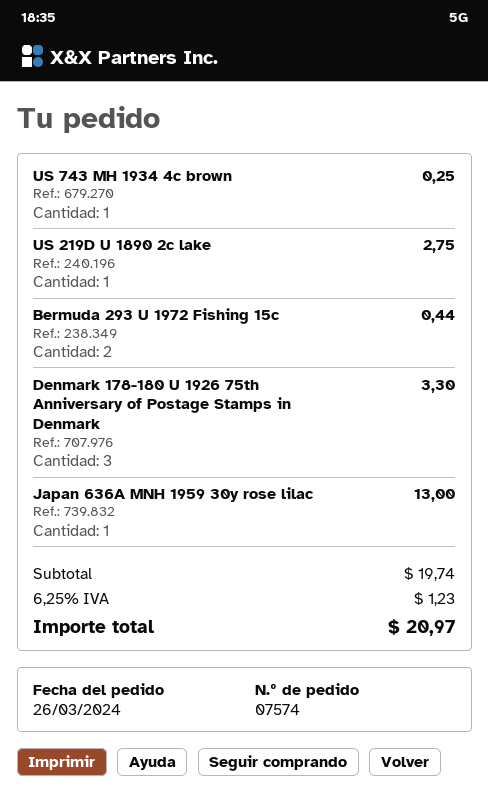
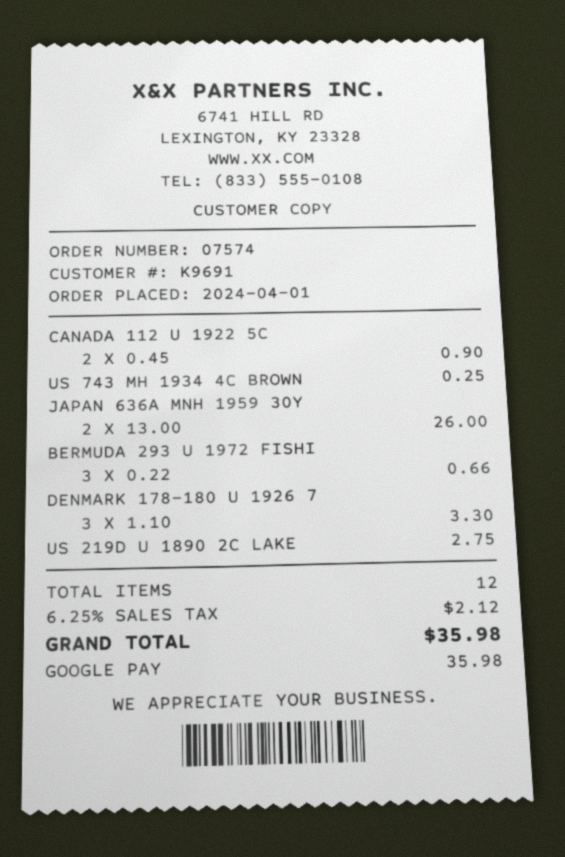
order date: 2024-03-26 -> 2024-04-01
Bermuda 293 U 1972 Fishing 15c: 2 for 0.44 -> 3 for 0.66
Japan 636A MNH 1959 30y rose lilac: 1 for 13.00 -> 2 for 26.00
CANADA 112 U 1922 5C: none -> 2 for 0.90
tax: 6.25% = 1.23 -> 6.25% = 2.12
total: 20.97 -> 35.98

